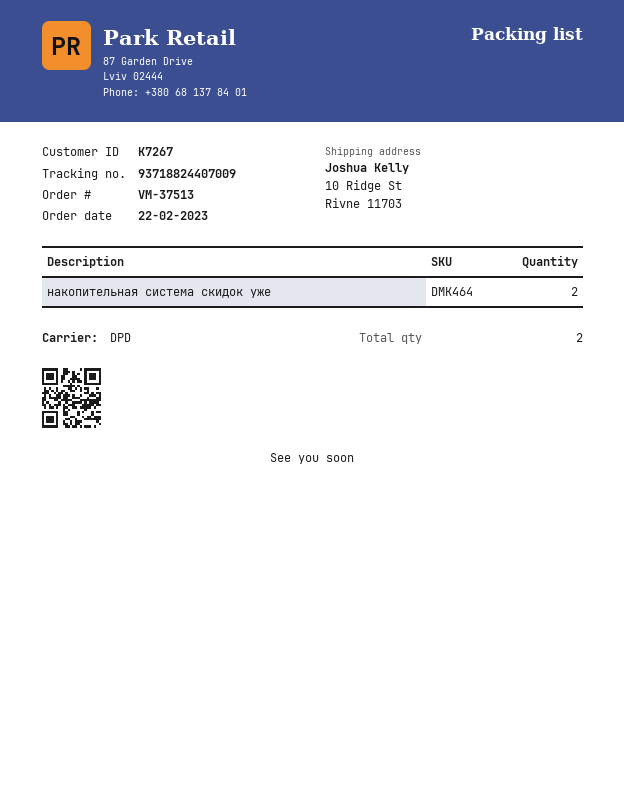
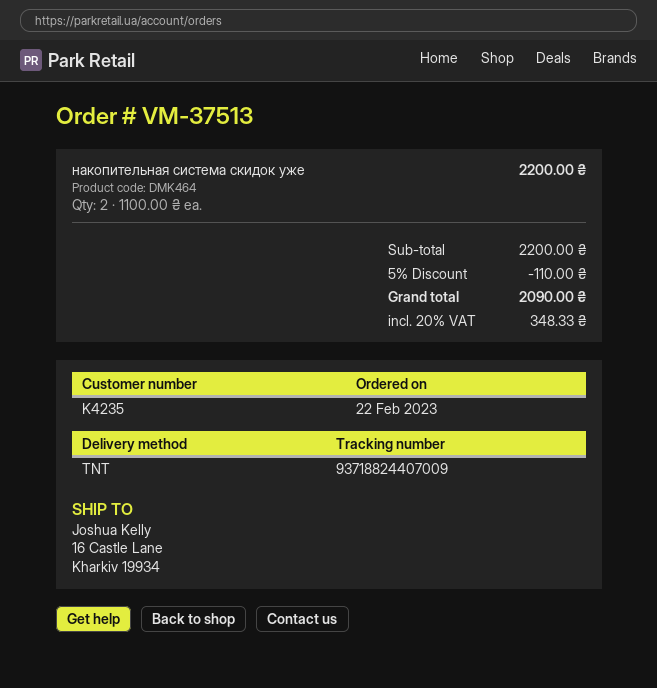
customer number: K7267 -> K4235
shipping method: DPD -> TNT
ship to: 10 Ridge St, Rivne 11703 -> 16 Castle Lane, Kharkiv 19934

